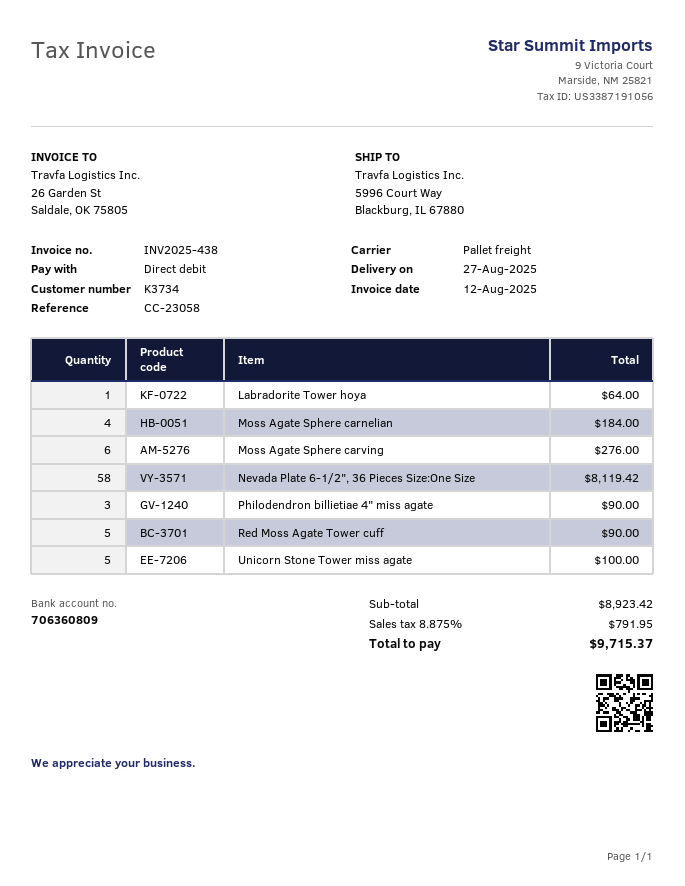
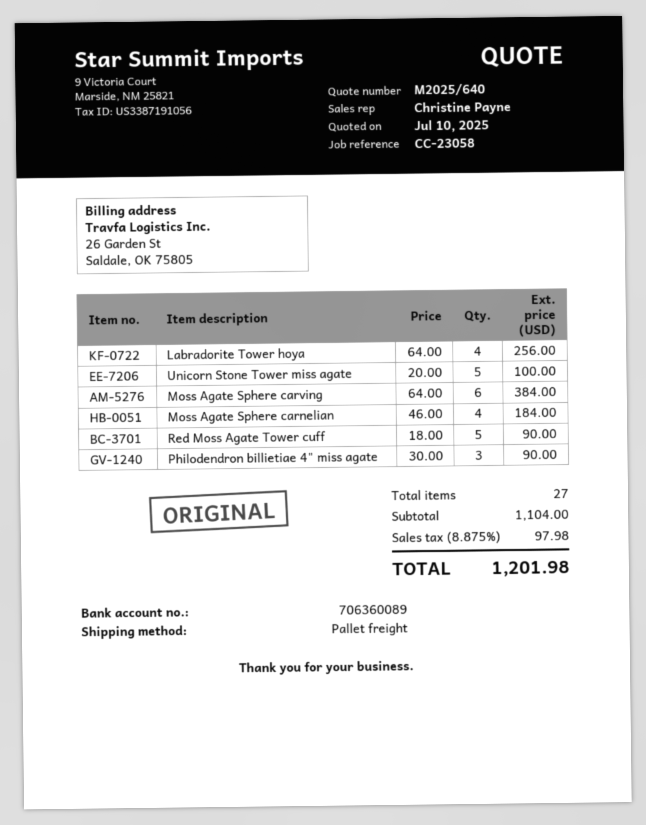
bank account: 706360809 -> 706360089
Labradorite Tower hoya: 1 for 64.00 -> 4 for 256.00
Moss Agate Sphere carving: 6 for 276.00 -> 6 for 384.00
Nevada Plate 6-1/2", 36 Pieces Size:One Size: 58 for 8119.42 -> none
subtotal: 8923.42 -> 1104.00
tax: 8.875% = 791.95 -> 8.875% = 97.98
total: 9715.37 -> 1201.98

